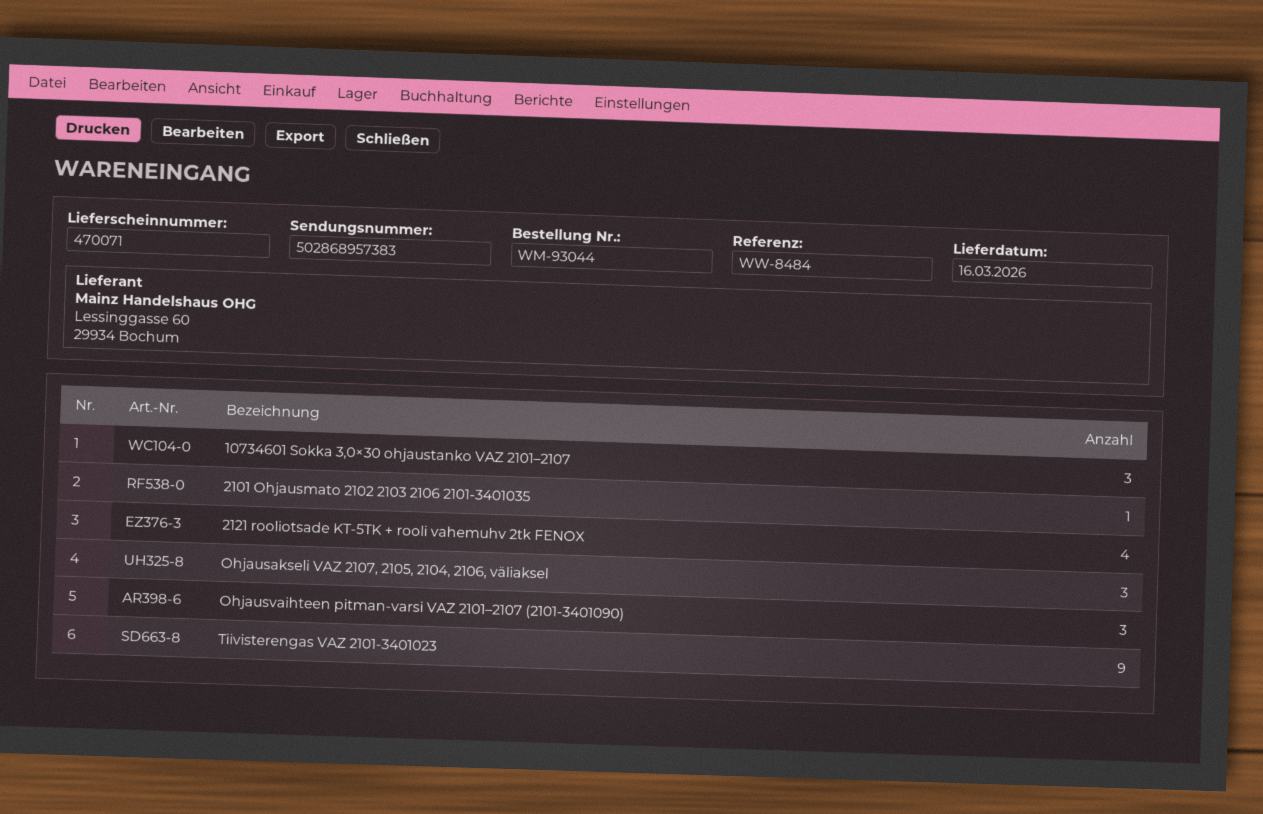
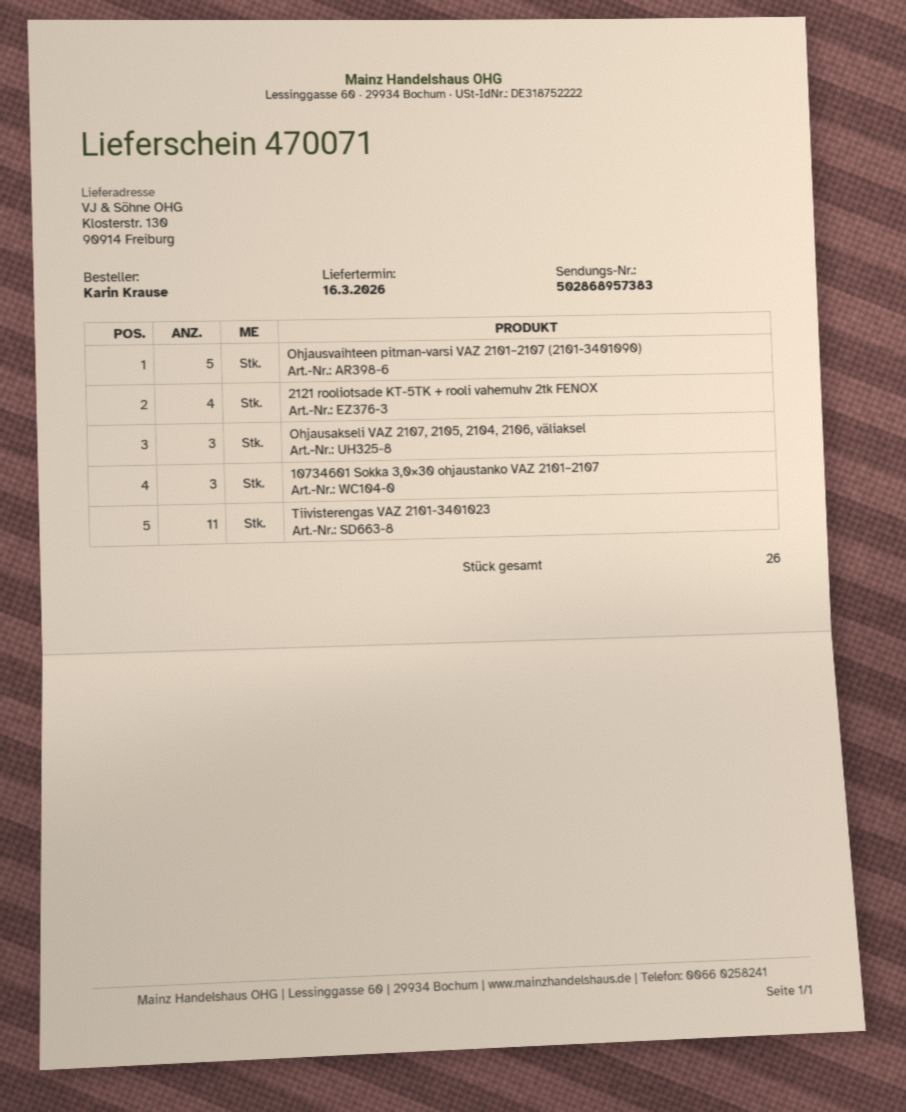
2101 Ohjausmato 2102 2103 2106 2101-3401035: 1 -> none
Ohjausvaihteen pitman-varsi VAZ 2101–2107 (2101-3401090): 3 -> 5
Tiivisterengas VAZ 2101-3401023: 9 -> 11

